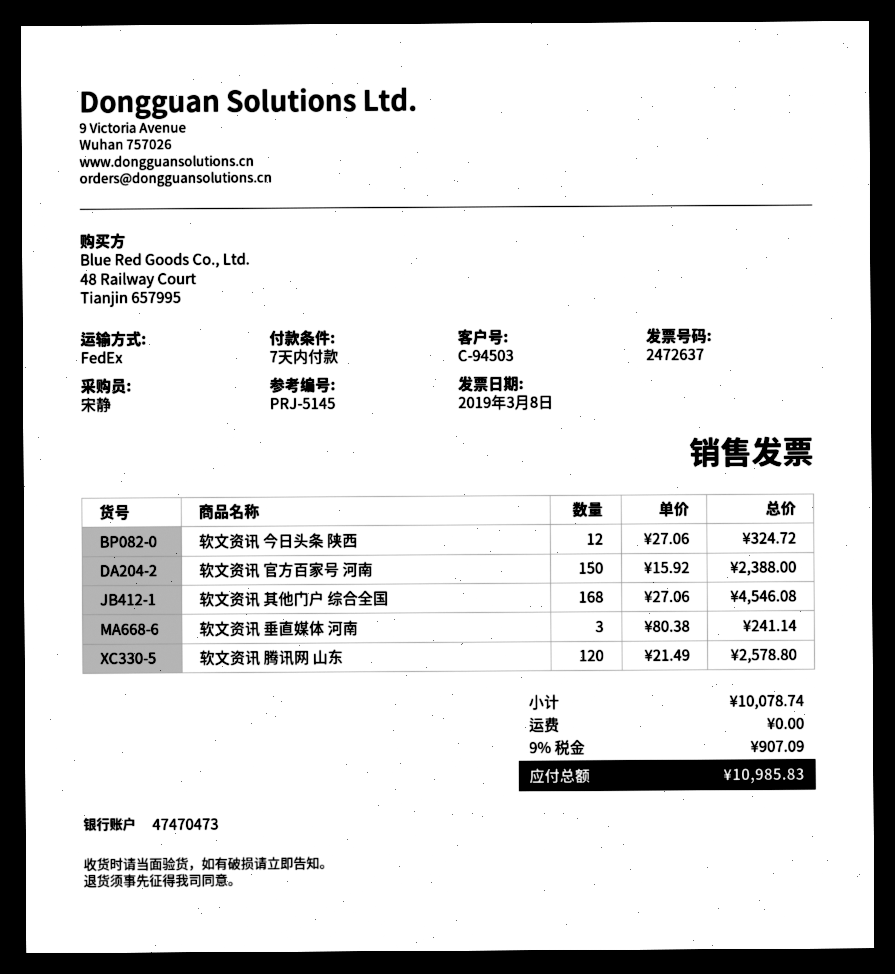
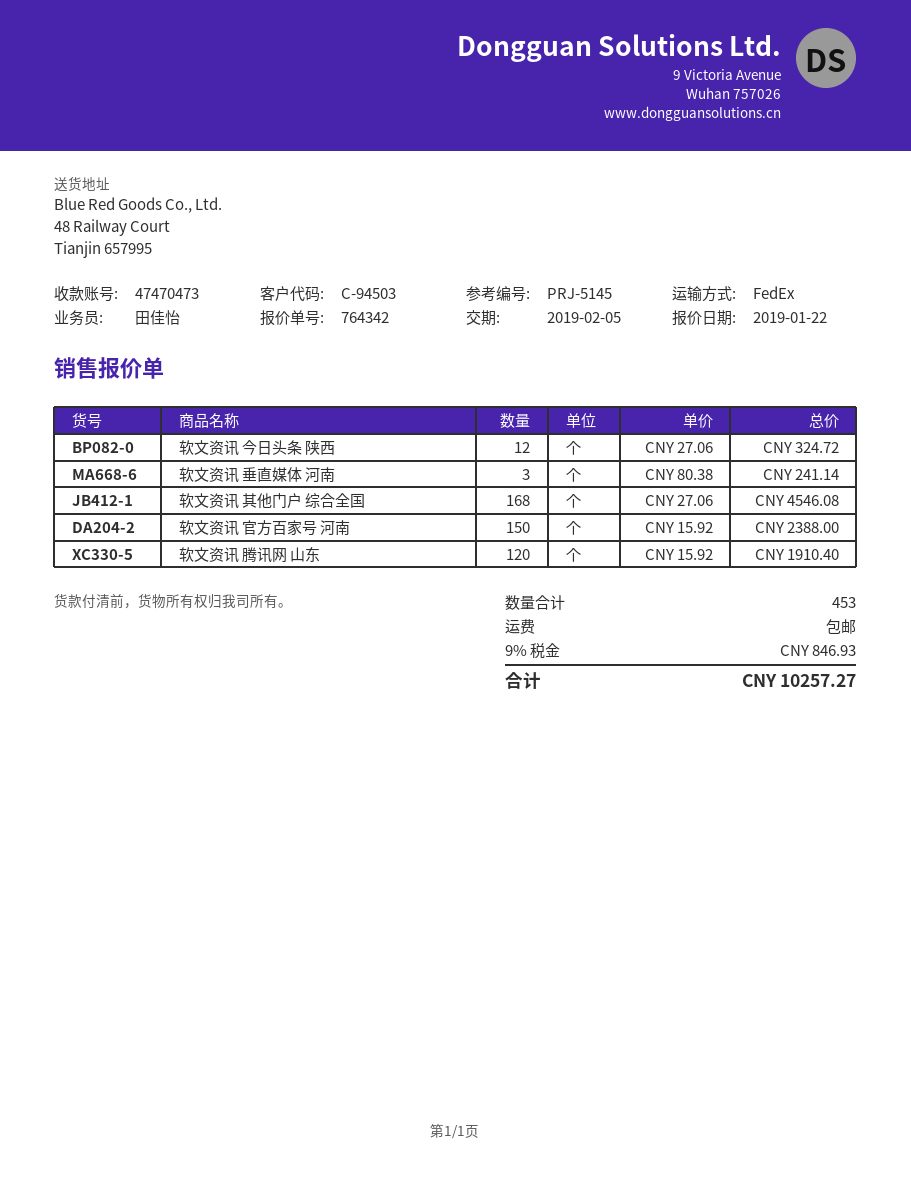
软文资讯 腾讯网 山东: 120 x 21.49 = 2578.80 -> 120 x 15.92 = 1910.40
tax: 9% = 907.09 -> 9% = 846.93
total: 10985.83 -> 10257.27

